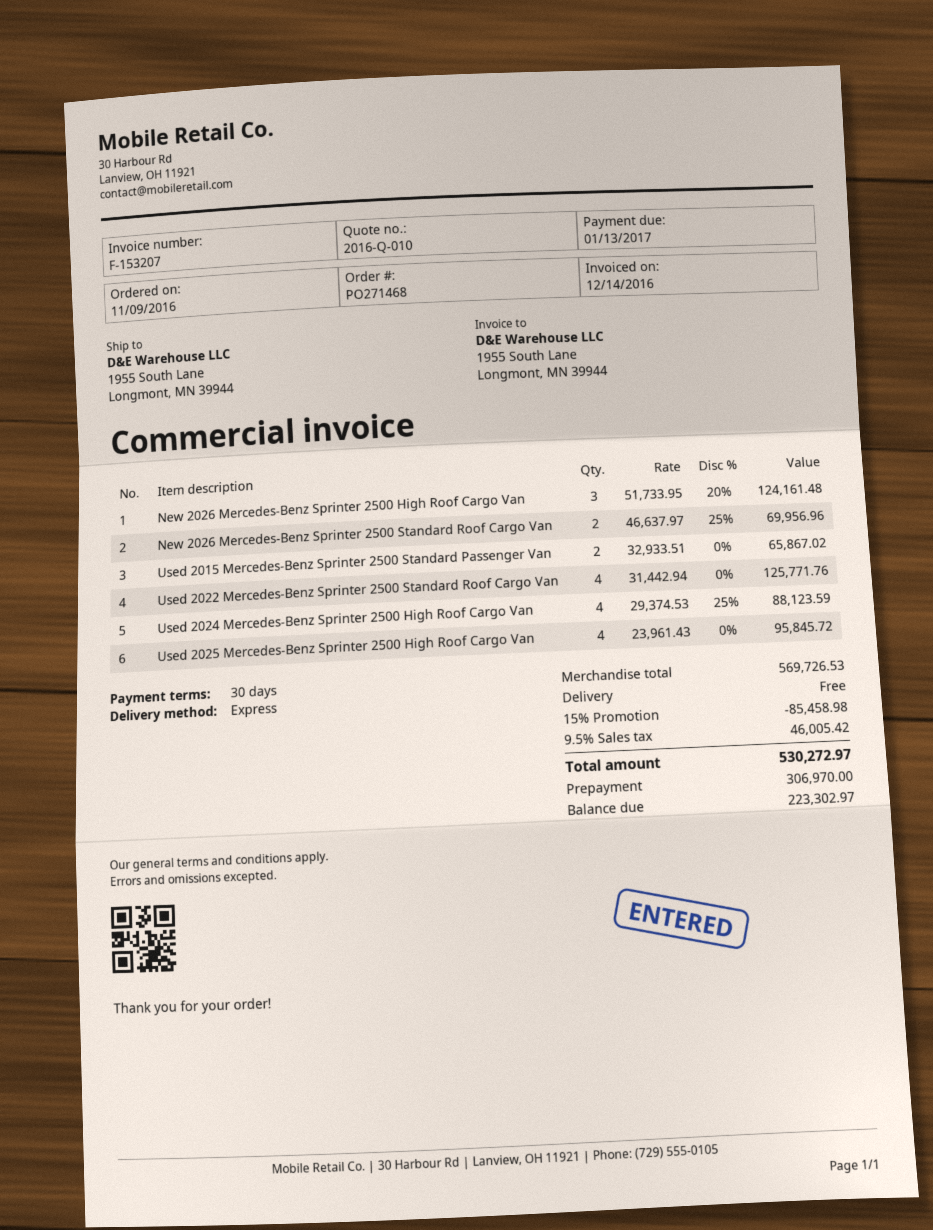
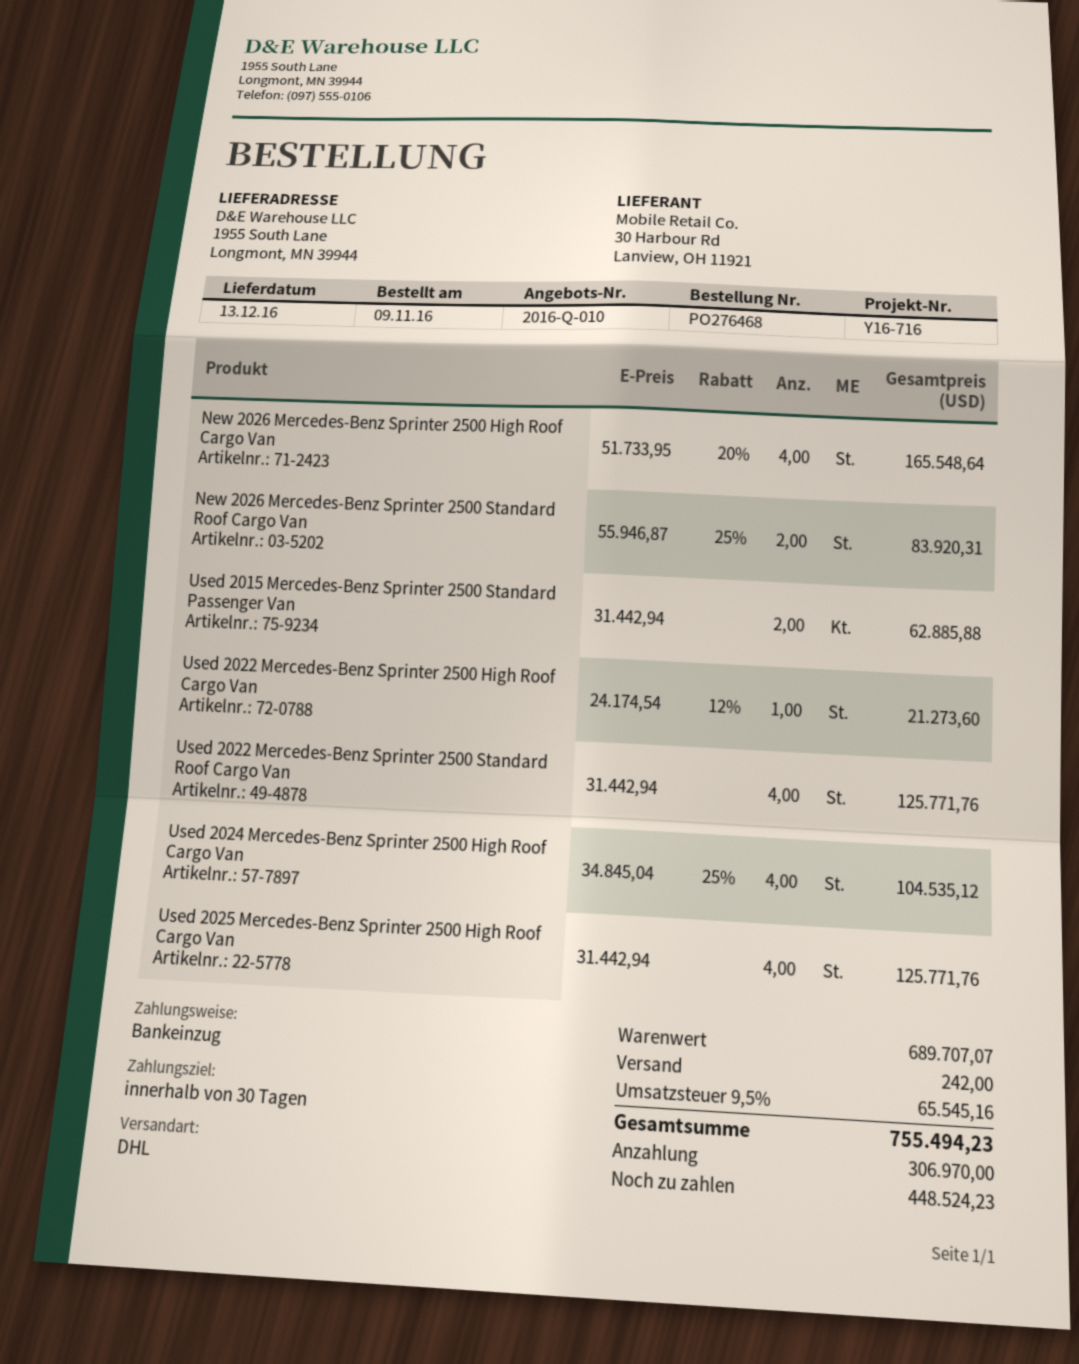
order number: PO271468 -> PO276468
shipping method: express -> DHL
New 2026 Mercedes-Benz Sprinter 2500 High Roof Cargo Van: 3 x 51733.95 - 20% = 124161.48 -> 4 x 51733.95 - 20% = 165548.64
New 2026 Mercedes-Benz Sprinter 2500 Standard Roof Cargo Van: 2 x 46637.97 - 25% = 69956.96 -> 2 x 55946.87 - 25% = 83920.31
Used 2015 Mercedes-Benz Sprinter 2500 Standard Passenger Van: 2 x 32933.51 = 65867.02 -> 2 x 31442.94 = 62885.88
Used 2024 Mercedes-Benz Sprinter 2500 High Roof Cargo Van: 4 x 29374.53 - 25% = 88123.59 -> 4 x 34845.04 - 25% = 104535.12
Used 2025 Mercedes-Benz Sprinter 2500 High Roof Cargo Van: 4 x 23961.43 = 95845.72 -> 4 x 31442.94 = 125771.76
Used 2022 Mercedes-Benz Sprinter 2500 High Roof Cargo Van: none -> 1 x 24174.54 - 12% = 21273.60
subtotal: 569726.53 -> 689707.07
discount: 15% = 85458.98 -> none
shipping: 0.00 -> 242.00
tax: 9.5% = 46005.42 -> 9.5% = 65545.16
total: 530272.97 -> 755494.23
balance: 223302.97 -> 448524.23

